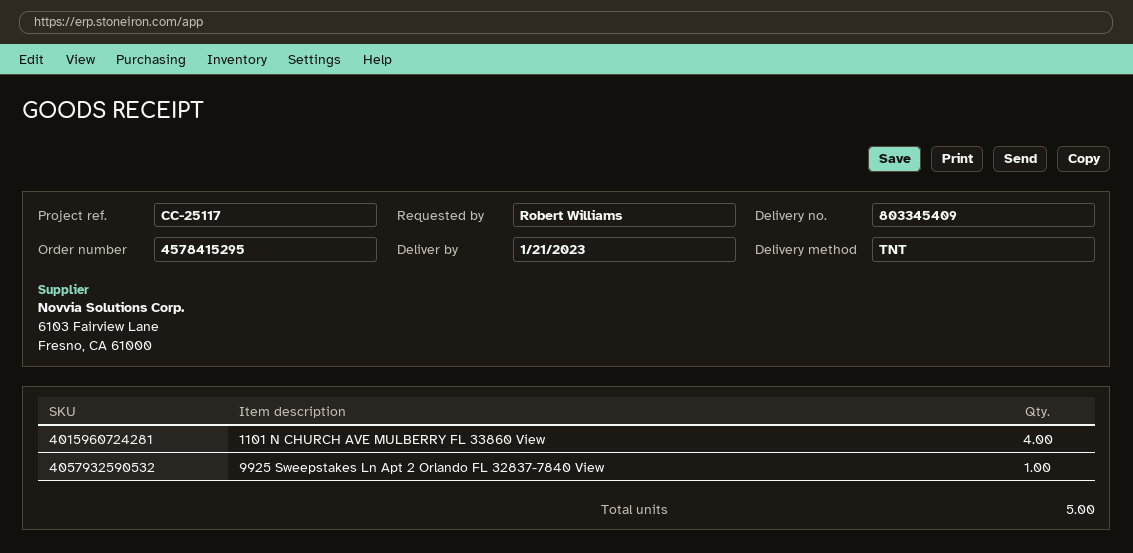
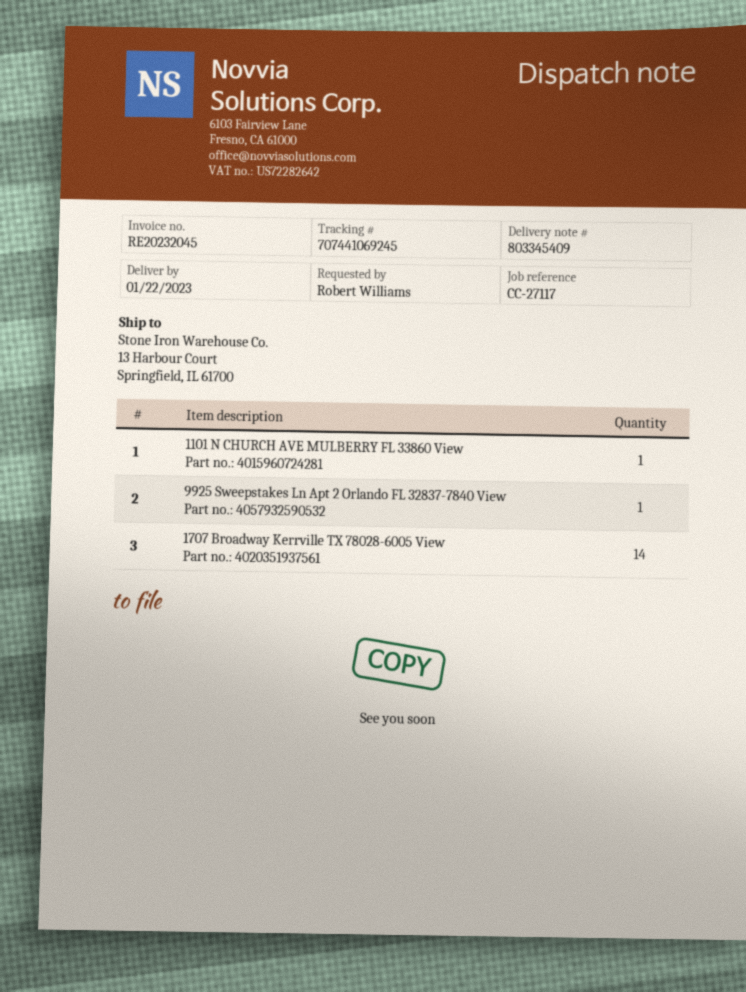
delivery date: 2023-01-21 -> 2023-01-22
reference: CC-25117 -> CC-27117
1101 N CHURCH AVE MULBERRY FL 33860 View: 4 -> 1
1707 Broadway Kerrville TX 78028-6005 View: none -> 14

